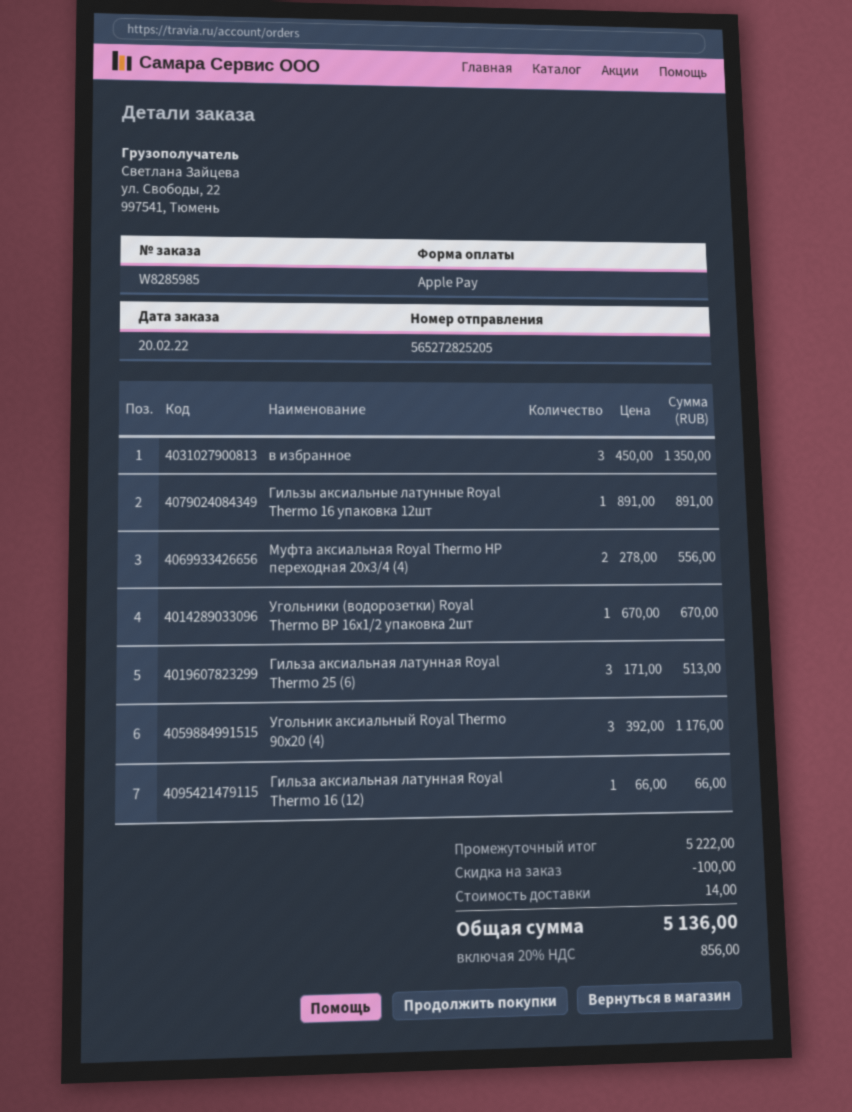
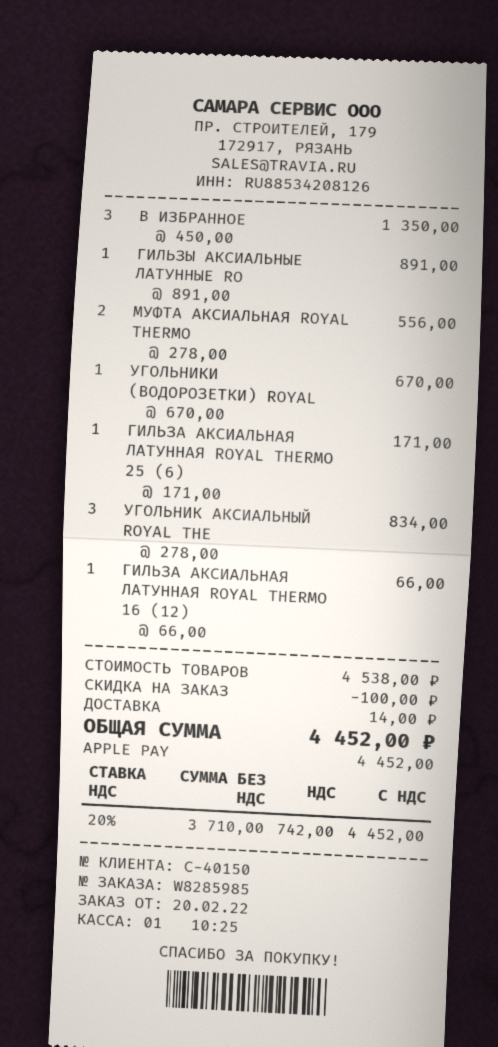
Гильза аксиальная латунная Royal Thermo 25 (6): 3 x 171.00 = 513.00 -> 1 x 171.00 = 171.00
Угольник аксиальный Royal Thermo 90х20 (4): 3 x 392.00 = 1176.00 -> 3 x 278.00 = 834.00
subtotal: 5222.00 -> 4538.00
tax: 20% = 856.00 -> 20% = 742.00
total: 5136.00 -> 4452.00

